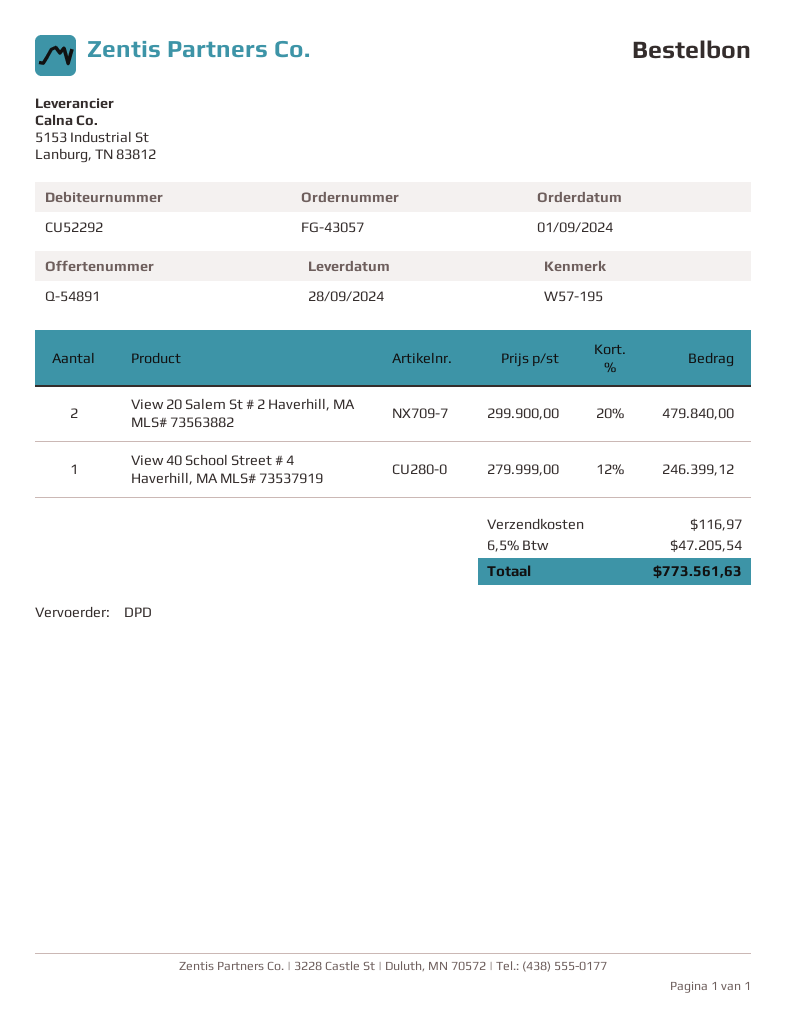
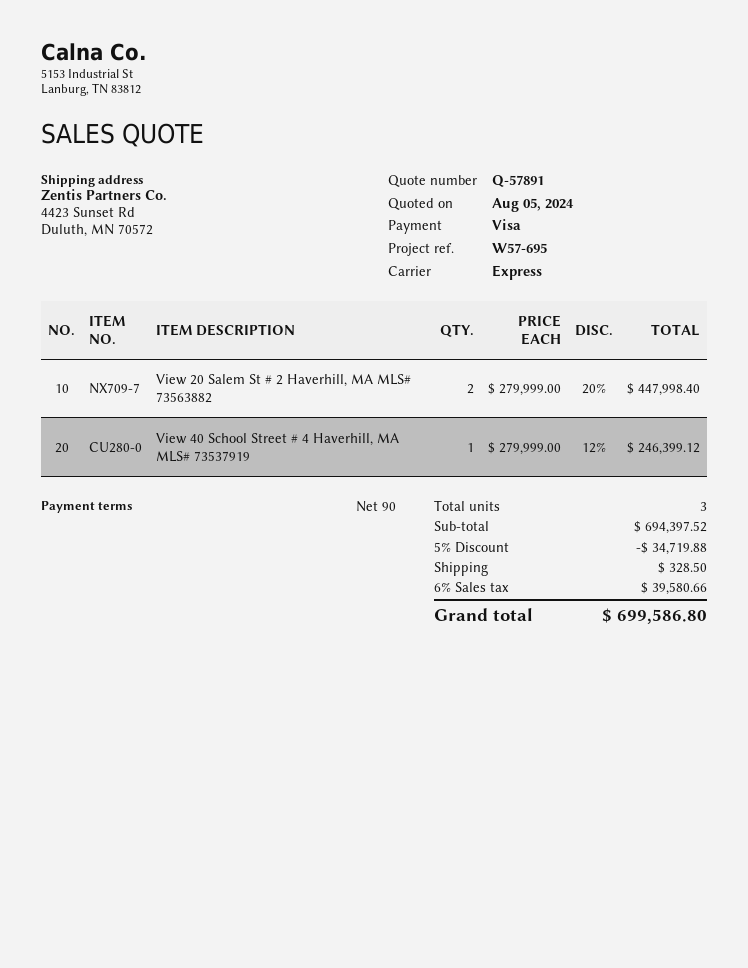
quote number: Q-54891 -> Q-57891
reference: W57-195 -> W57-695
shipping method: DPD -> express
View 20 Salem St # 2 Haverhill, MA MLS# 73563882: 2 x 299900.00 - 20% = 479840.00 -> 2 x 279999.00 - 20% = 447998.40
discount: none -> 5% = 34719.88
shipping: 116.97 -> 328.50
tax: 6.5% = 47205.54 -> 6% = 39580.66
total: 773561.63 -> 699586.80

